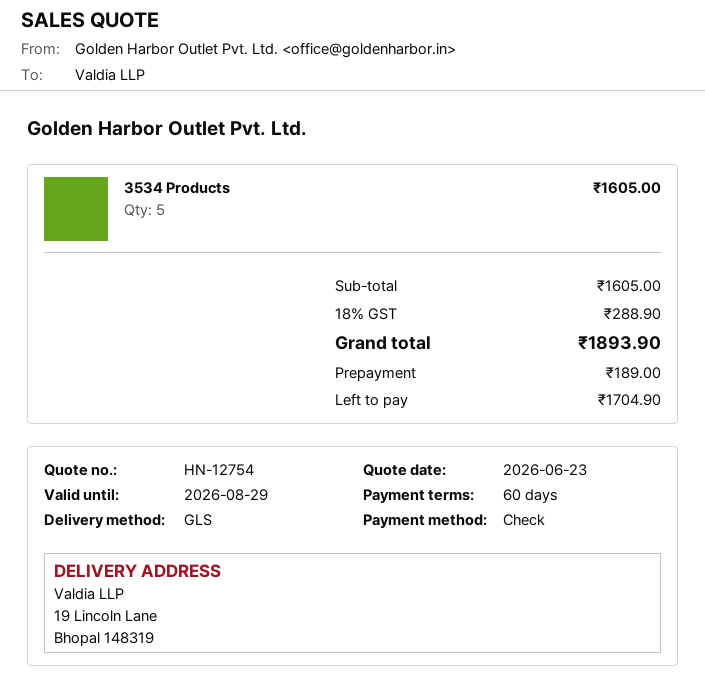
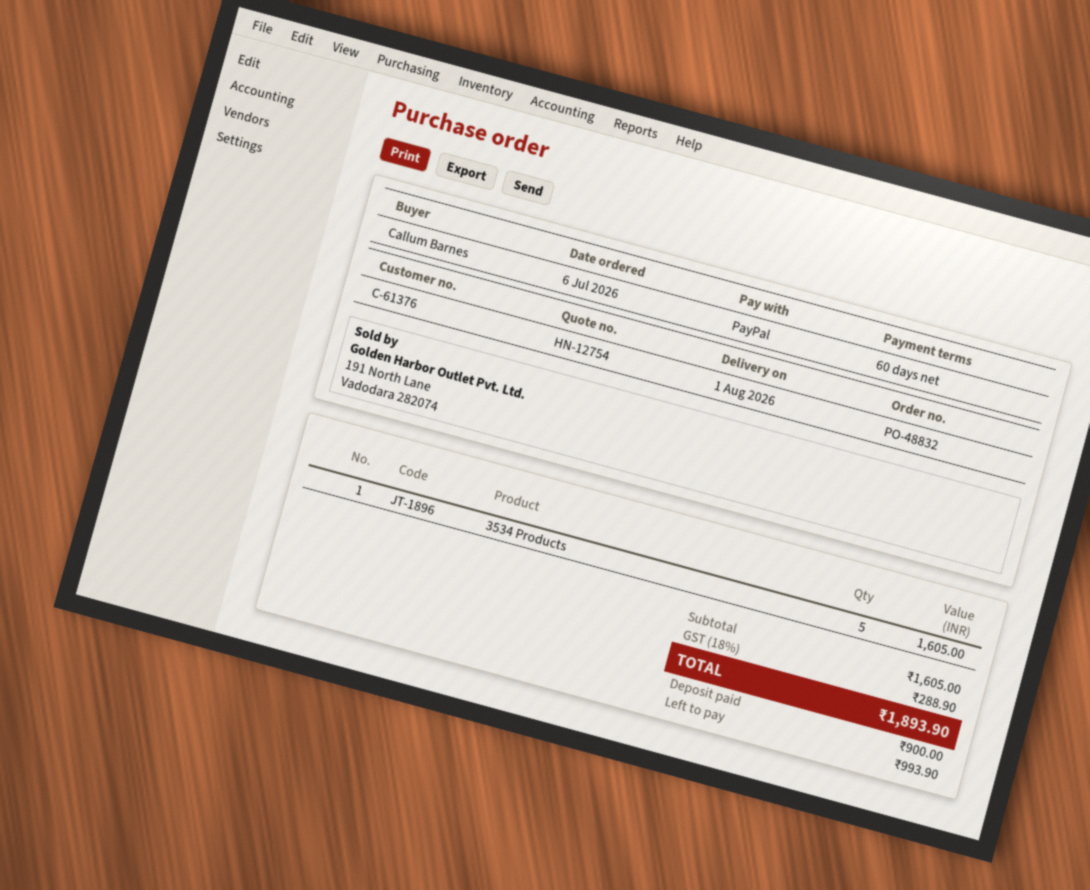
payment method: cheque -> PayPal
deposit: 189.00 -> 900.00
balance: 1704.90 -> 993.90

